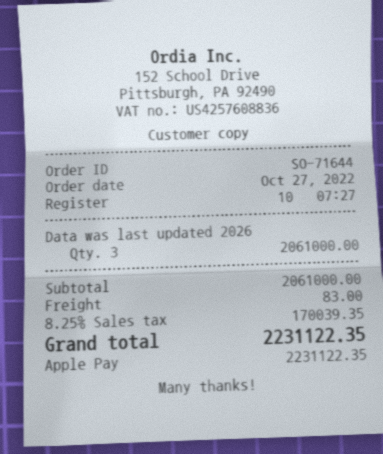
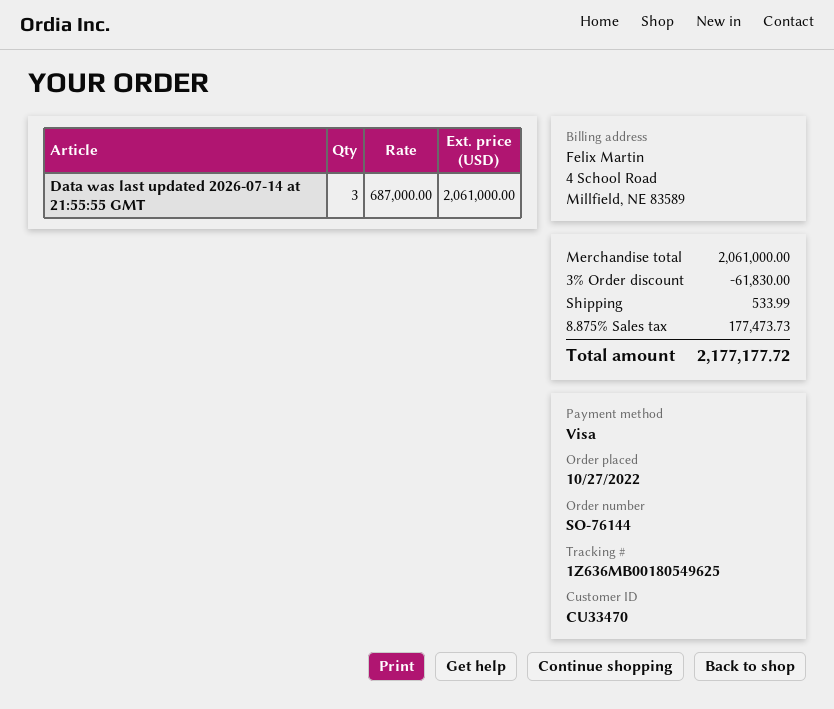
order number: SO-71644 -> SO-76144
payment method: Apple Pay -> Visa
discount: none -> 3% = 61830.00
shipping: 83.00 -> 533.99
tax: 8.25% = 170039.35 -> 8.875% = 177473.73
total: 2231122.35 -> 2177177.72

